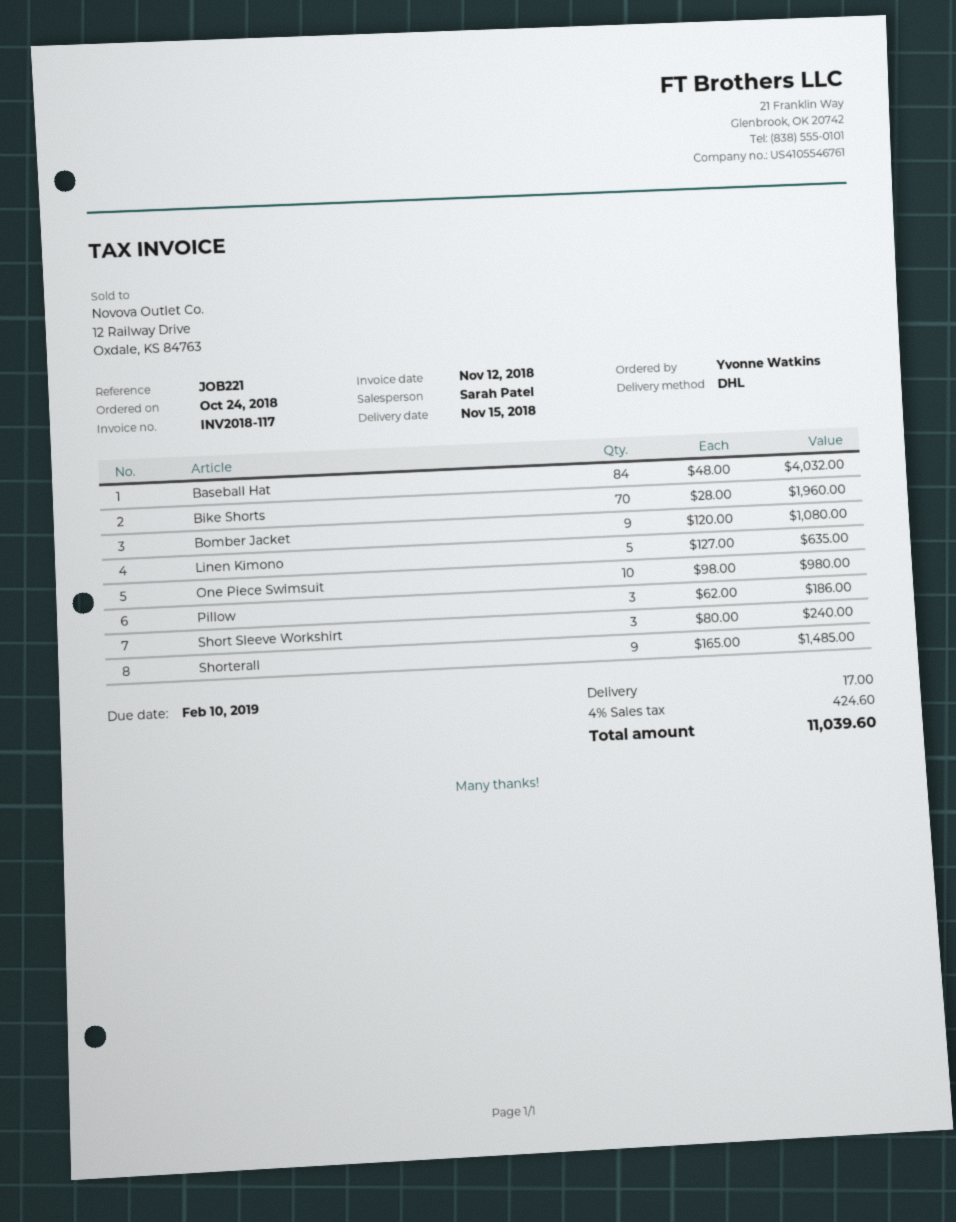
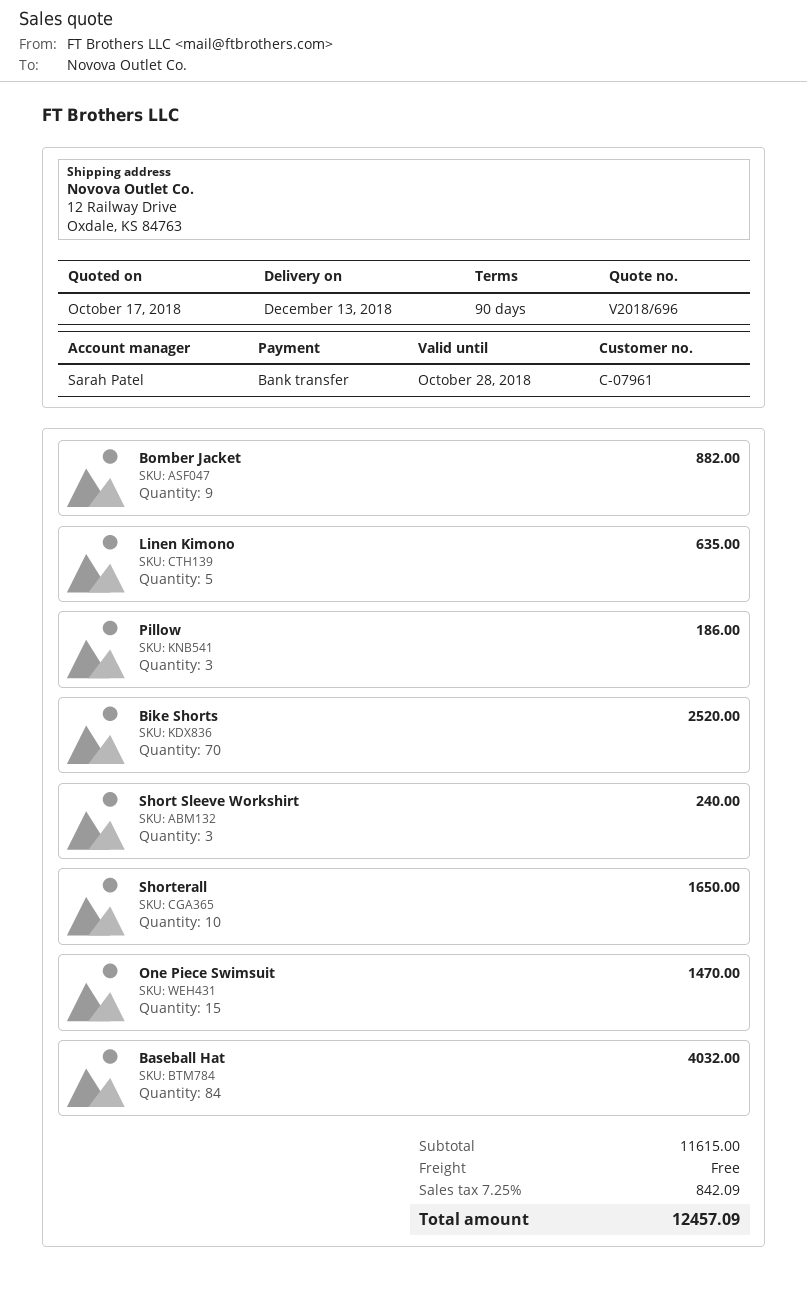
delivery date: 2018-11-15 -> 2018-12-13
Bike Shorts: 70 for 1960.00 -> 70 for 2520.00
Bomber Jacket: 9 for 1080.00 -> 9 for 882.00
One Piece Swimsuit: 10 for 980.00 -> 15 for 1470.00
Shorterall: 9 for 1485.00 -> 10 for 1650.00
shipping: 17.00 -> 0.00
tax: 4% = 424.60 -> 7.25% = 842.09
total: 11039.60 -> 12457.09

